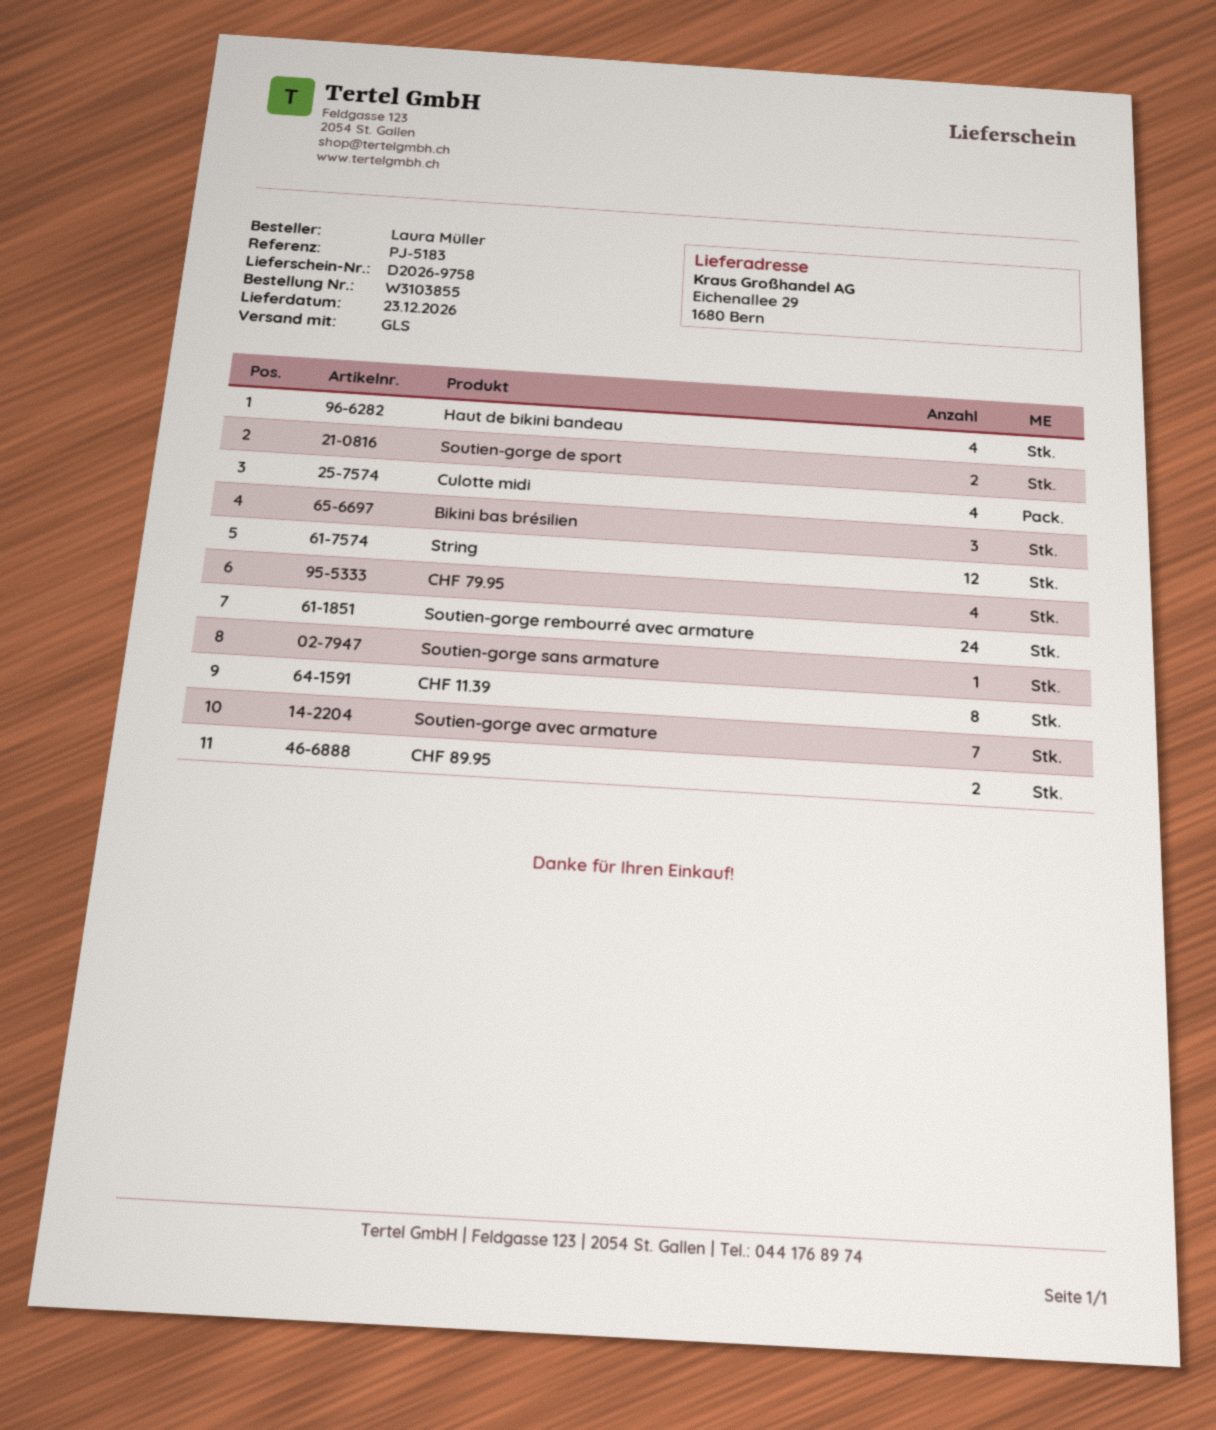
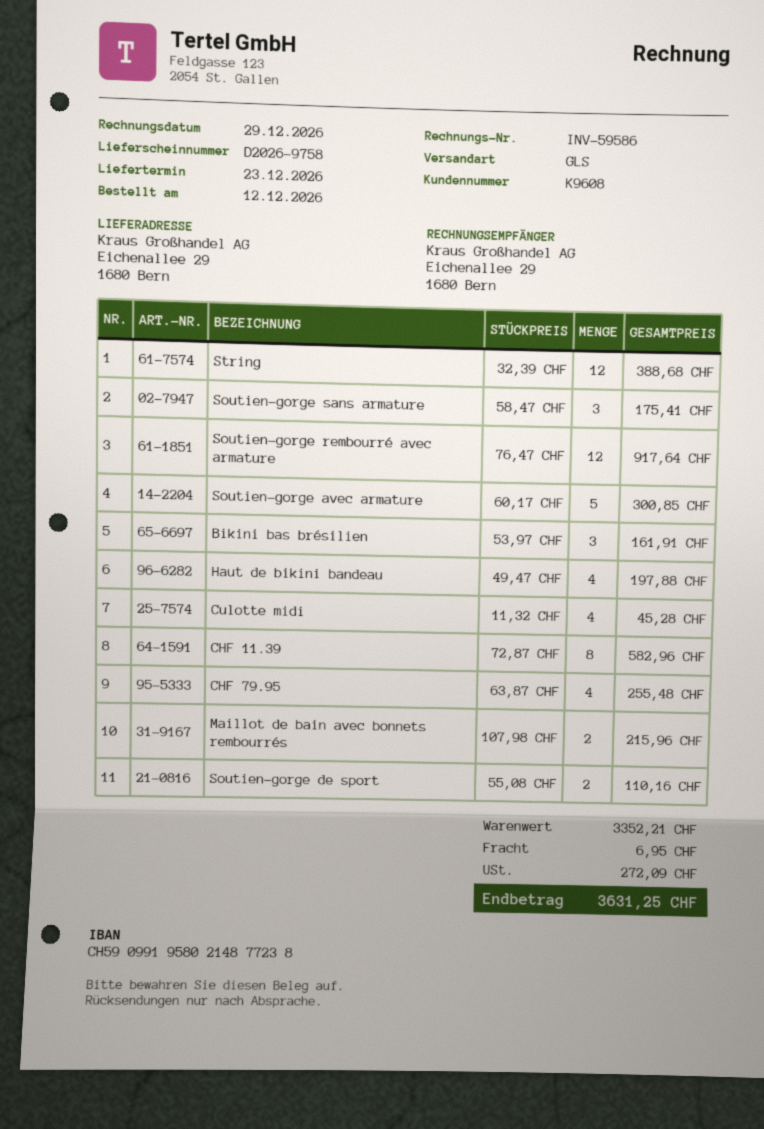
Soutien-gorge rembourré avec armature: 24 -> 12
Soutien-gorge sans armature: 1 -> 3
Soutien-gorge avec armature: 7 -> 5
CHF 89.95: 2 -> none
Maillot de bain avec bonnets rembourrés: none -> 2

